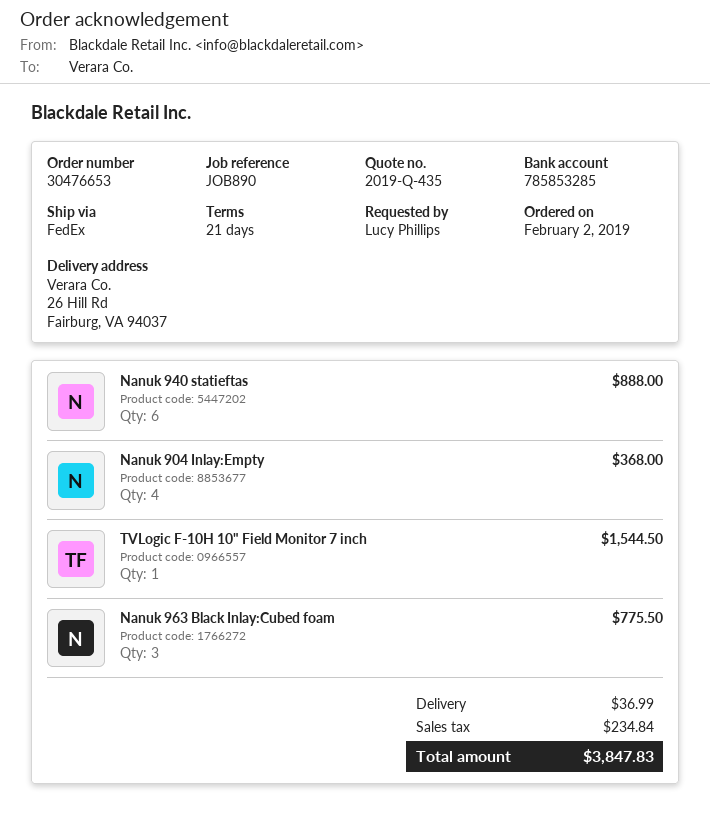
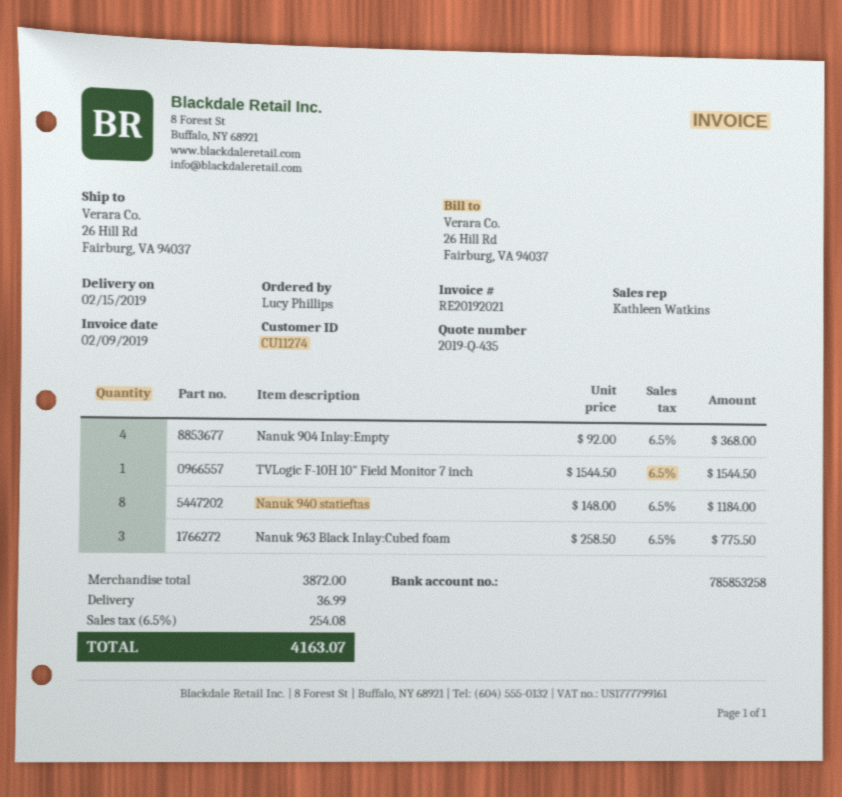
bank account: 785853285 -> 785853258
Nanuk 940 statieftas: 6 for 888.00 -> 8 for 1184.00
tax: 234.84 -> 254.08
total: 3847.83 -> 4163.07

